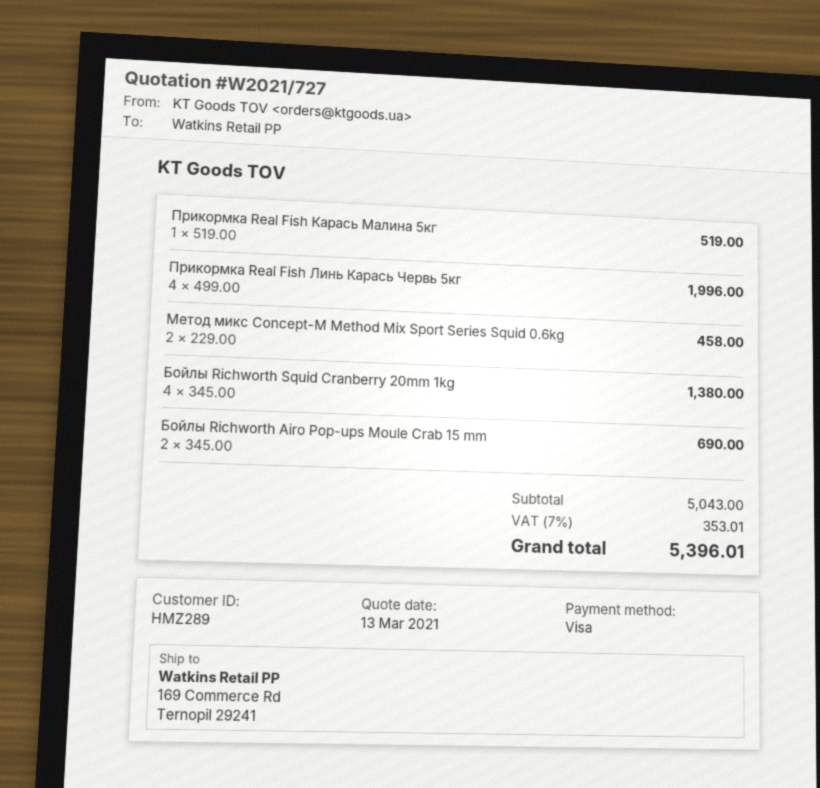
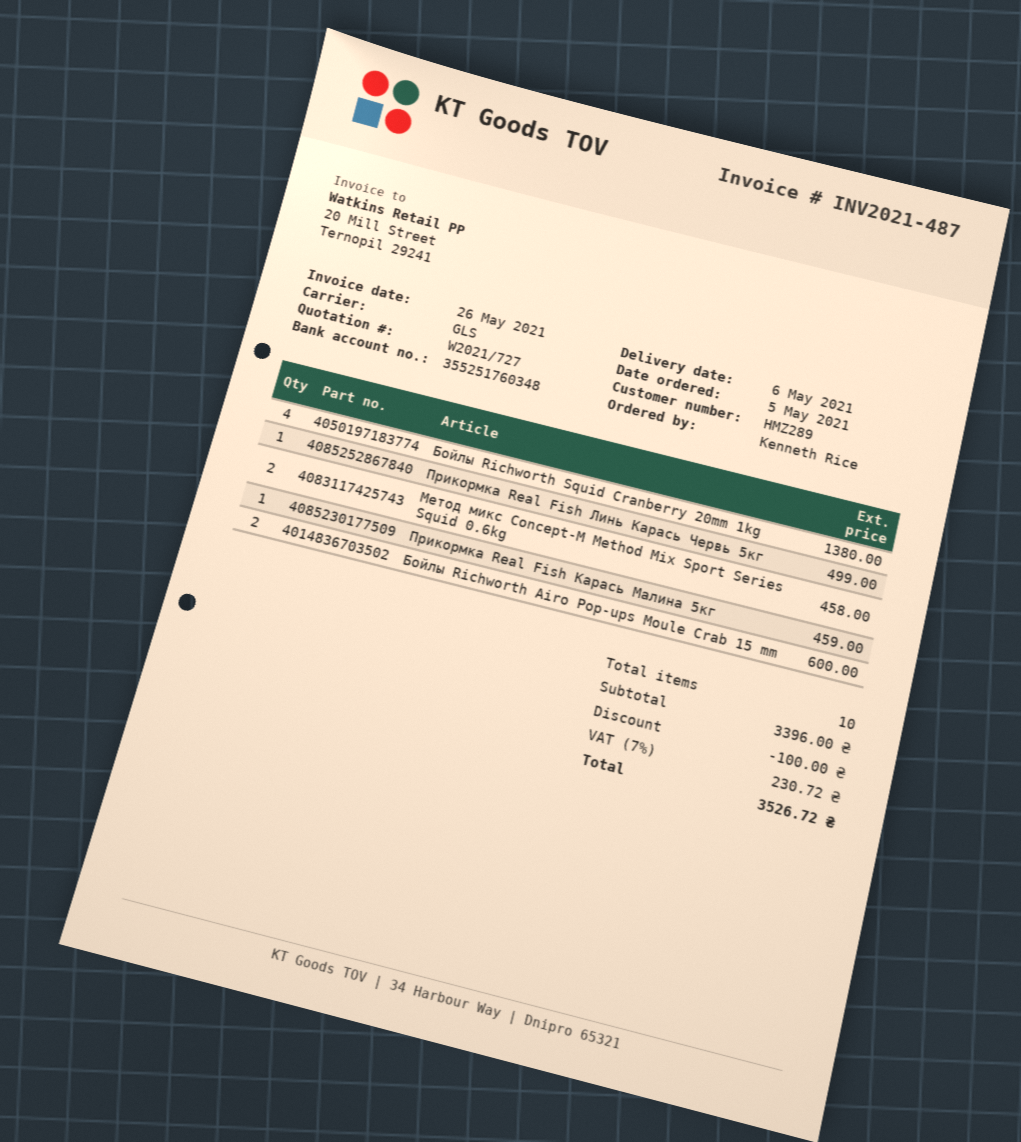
Прикормка Real Fish Карась Малина 5кг: 1 for 519.00 -> 1 for 459.00
Прикормка Real Fish Линь Карась Червь 5кг: 4 for 1996.00 -> 1 for 499.00
Бойлы Richworth Airo Pop-ups Moule Crab 15 mm: 2 for 690.00 -> 2 for 600.00
subtotal: 5043.00 -> 3396.00
discount: none -> 100.00
tax: 7% = 353.01 -> 7% = 230.72
total: 5396.01 -> 3526.72

